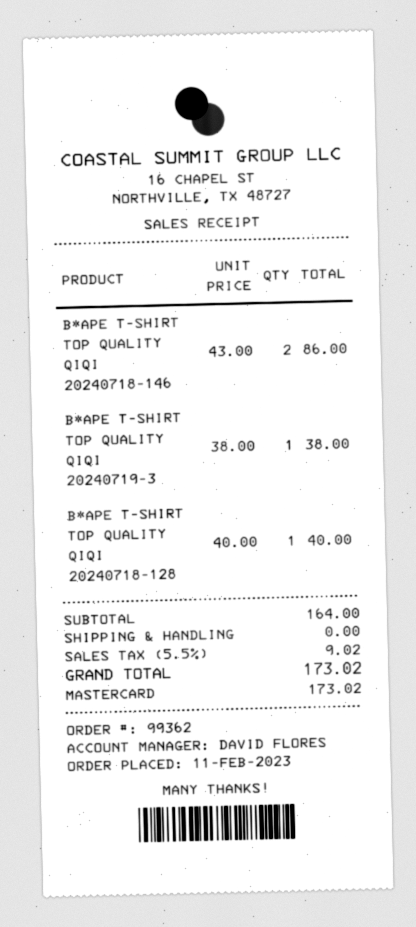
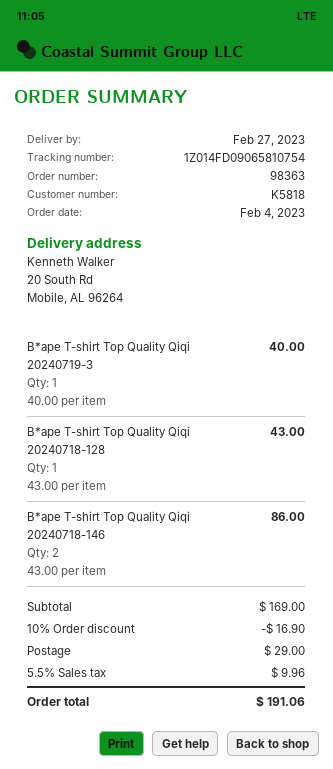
order number: 99362 -> 98363
order date: 2023-02-11 -> 2023-02-04
B*APE T-SHIRT TOP QUALITY QIQI 20240719-3: 1 x 38.00 = 38.00 -> 1 x 40.00 = 40.00
B*APE T-SHIRT TOP QUALITY QIQI 20240718-128: 1 x 40.00 = 40.00 -> 1 x 43.00 = 43.00
subtotal: 164.00 -> 169.00
discount: none -> 10% = 16.90
shipping: 0.00 -> 29.00
tax: 5.5% = 9.02 -> 5.5% = 9.96
total: 173.02 -> 191.06

